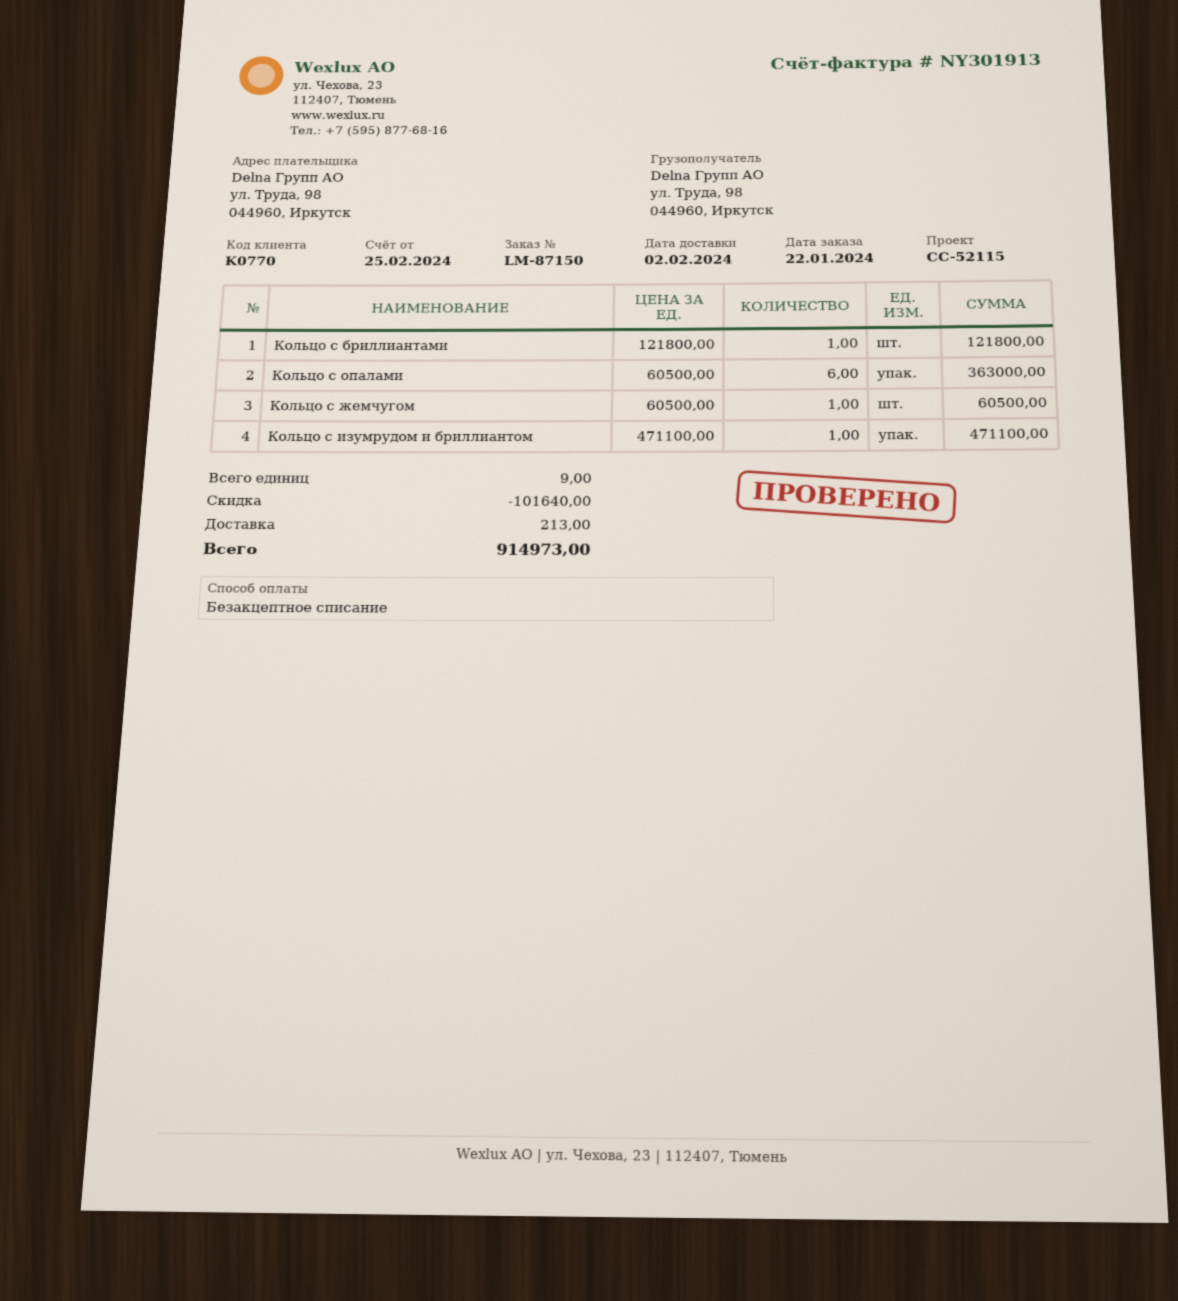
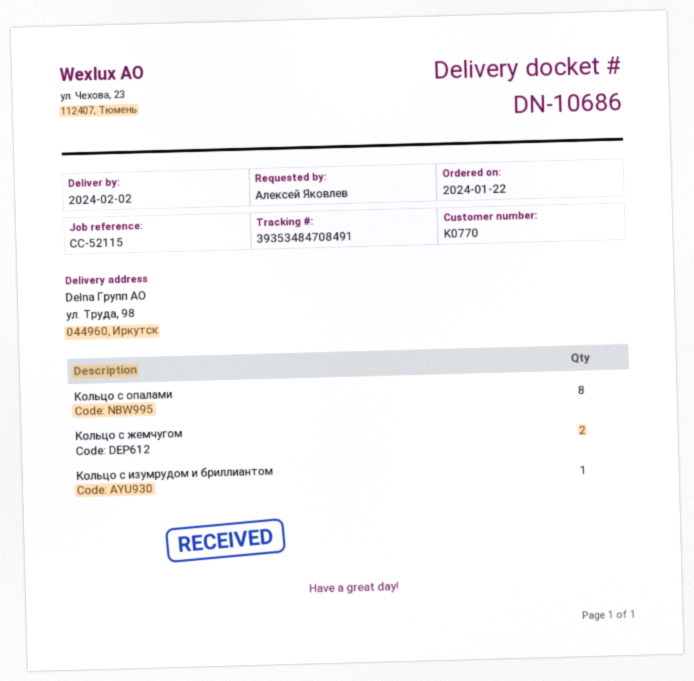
Кольцо с бриллиантами: 1 -> none
Кольцо с опалами: 6 -> 8
Кольцо с жемчугом: 1 -> 2

